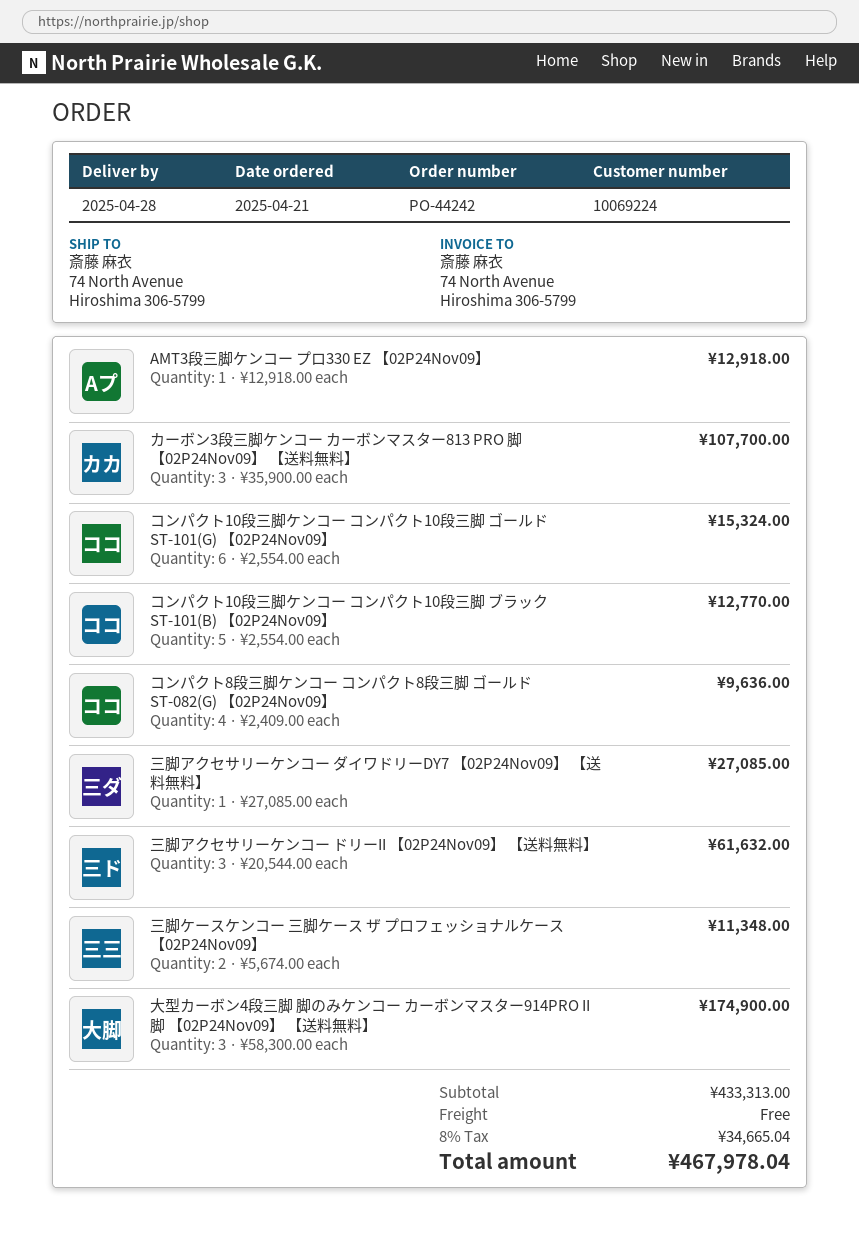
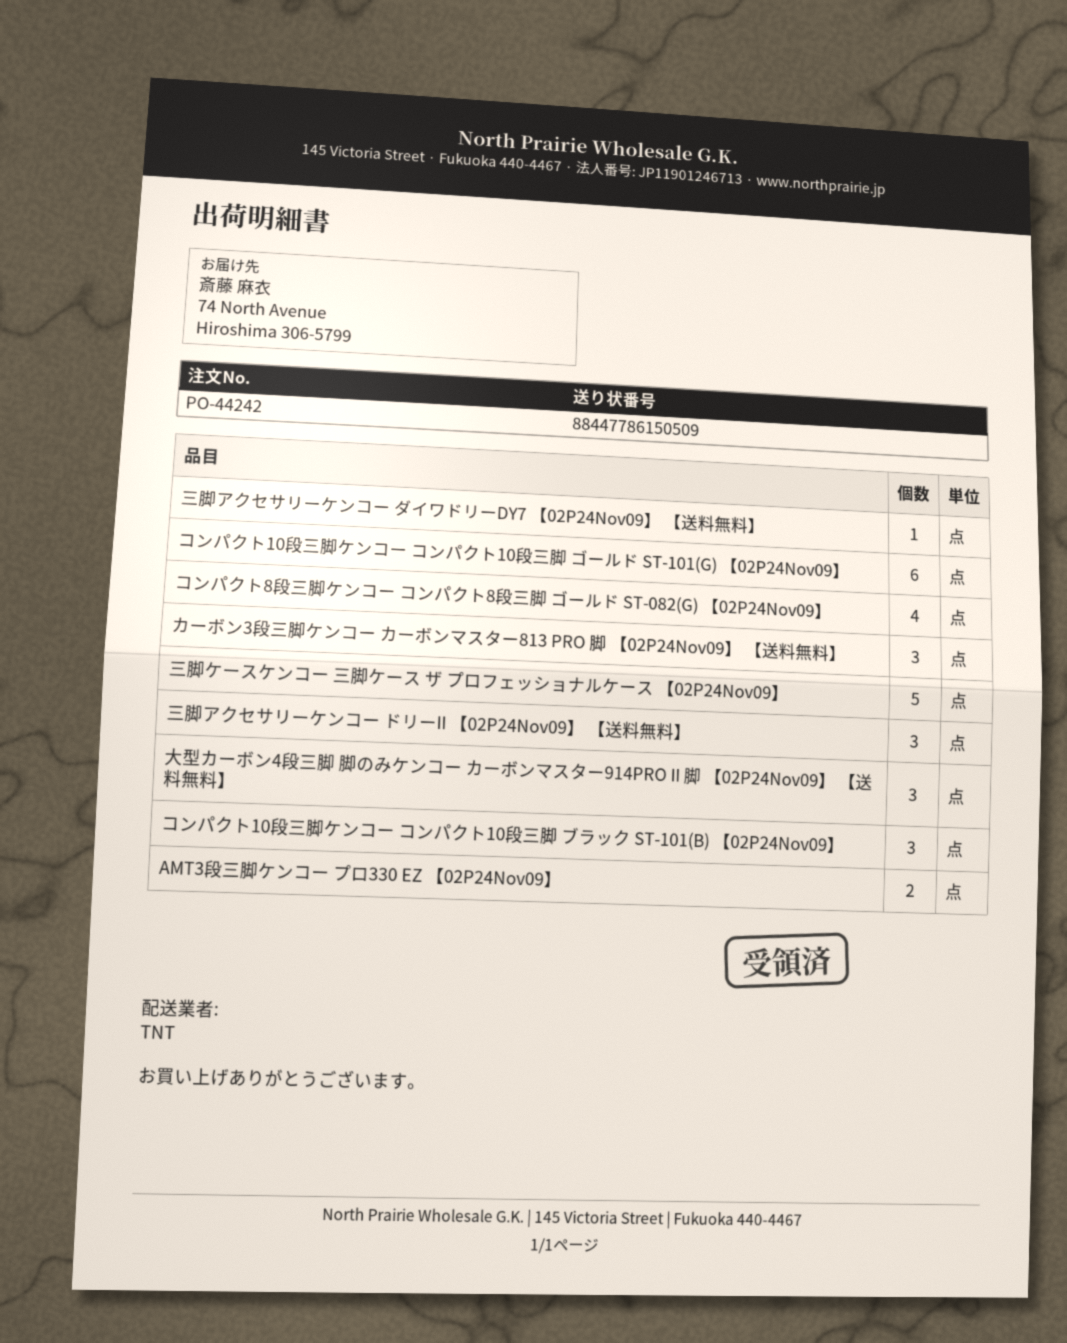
AMT3段三脚ケンコー プロ330 EZ 【02P24Nov09】: 1 -> 2
コンパクト10段三脚ケンコー コンパクト10段三脚 ブラック ST-101(B) 【02P24Nov09】: 5 -> 3
三脚ケースケンコー 三脚ケース ザ プロフェッショナルケース 【02P24Nov09】: 2 -> 5

